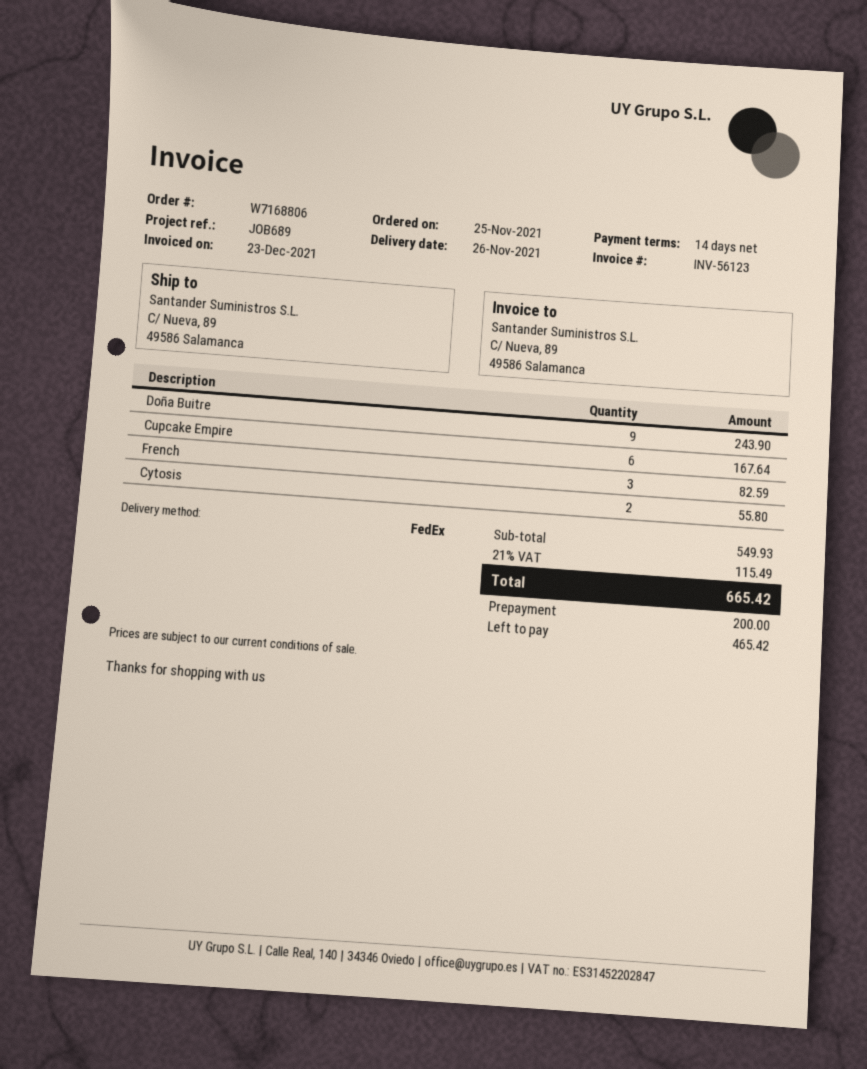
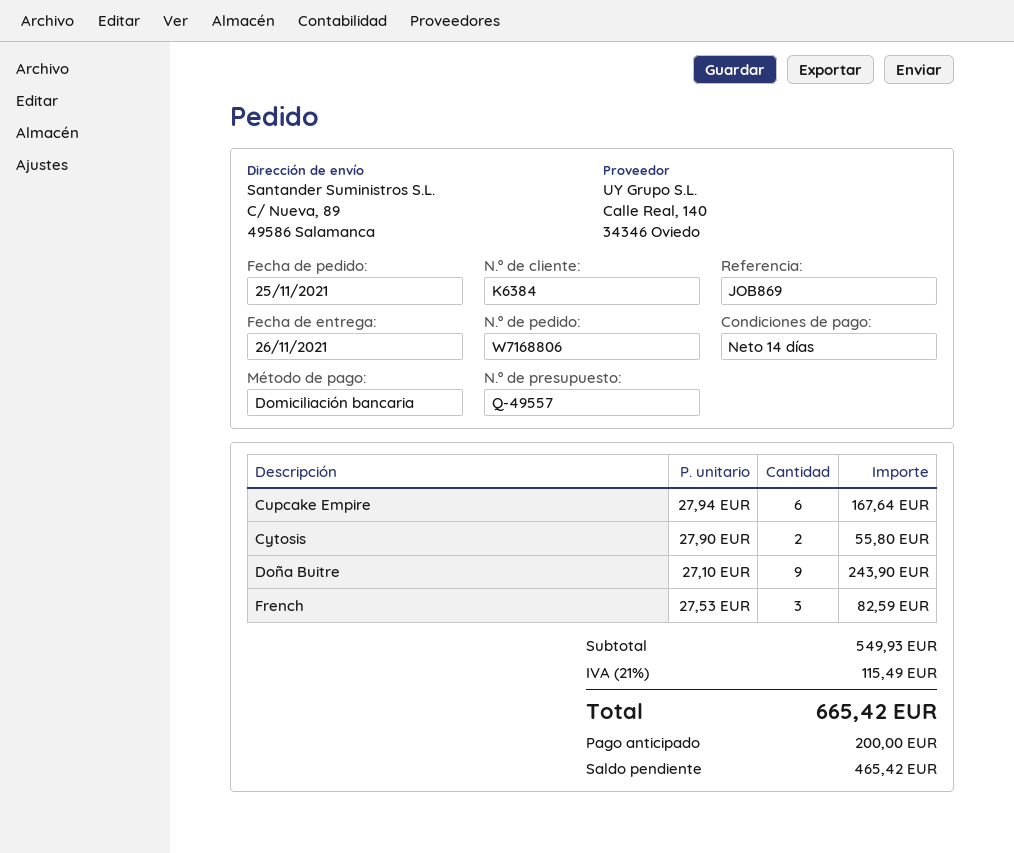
reference: JOB689 -> JOB869

